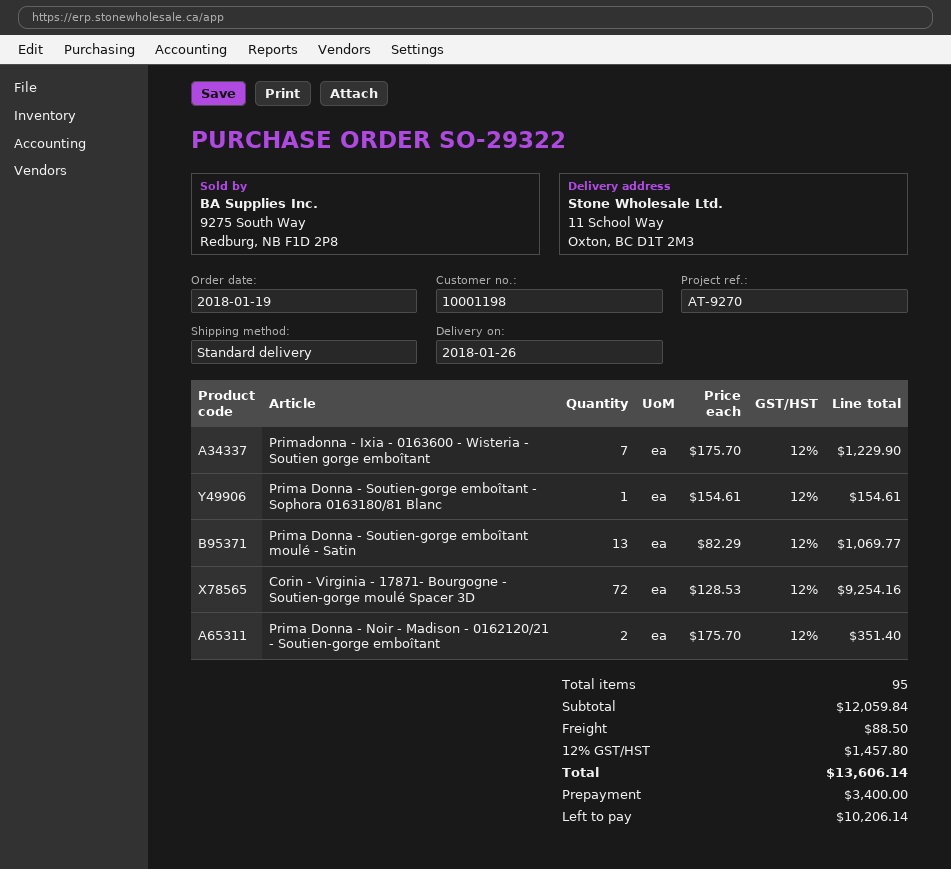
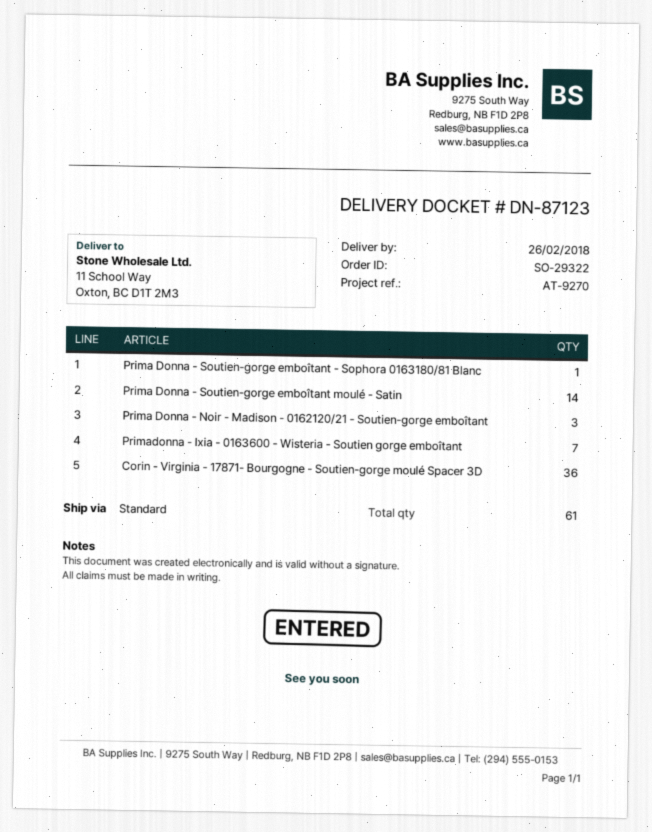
delivery date: 2018-01-26 -> 2018-02-26
Prima Donna - Soutien-gorge emboîtant moulé - Satin: 13 -> 14
Corin - Virginia - 17871- Bourgogne - Soutien-gorge moulé Spacer 3D: 72 -> 36
Prima Donna - Noir - Madison - 0162120/21 - Soutien-gorge emboîtant: 2 -> 3
total quantity: 95 -> 61

